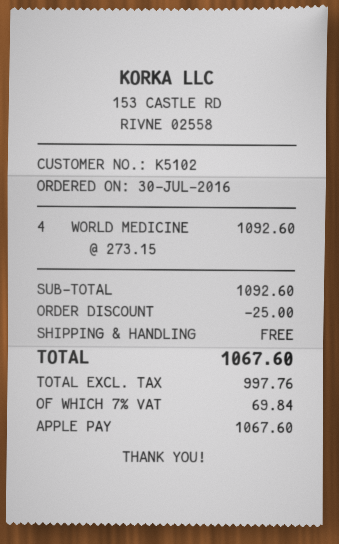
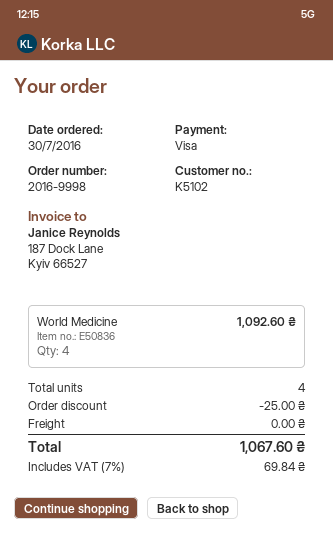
payment method: Apple Pay -> Visa

